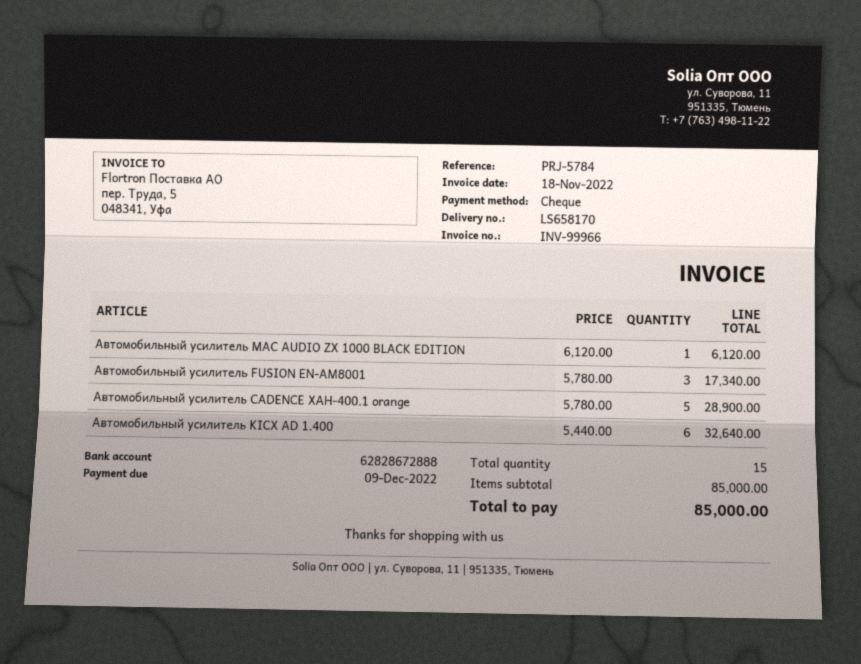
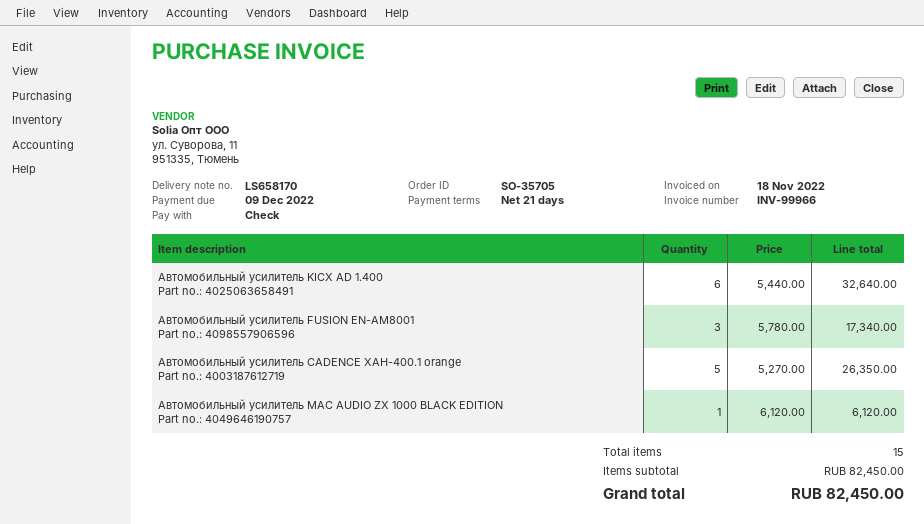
Автомобильный усилитель CADENCE XAH-400.1 orange: 5 x 5780.00 = 28900.00 -> 5 x 5270.00 = 26350.00
subtotal: 85000.00 -> 82450.00
total: 85000.00 -> 82450.00

